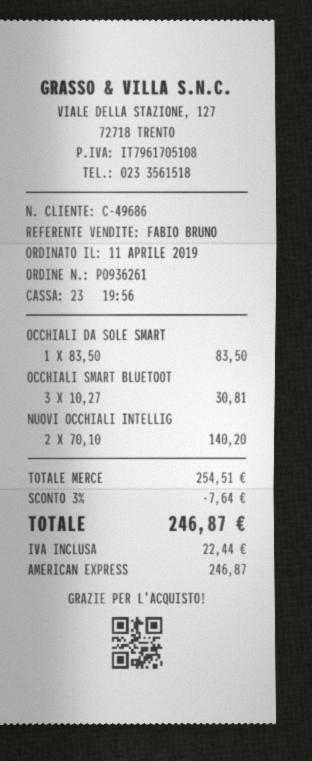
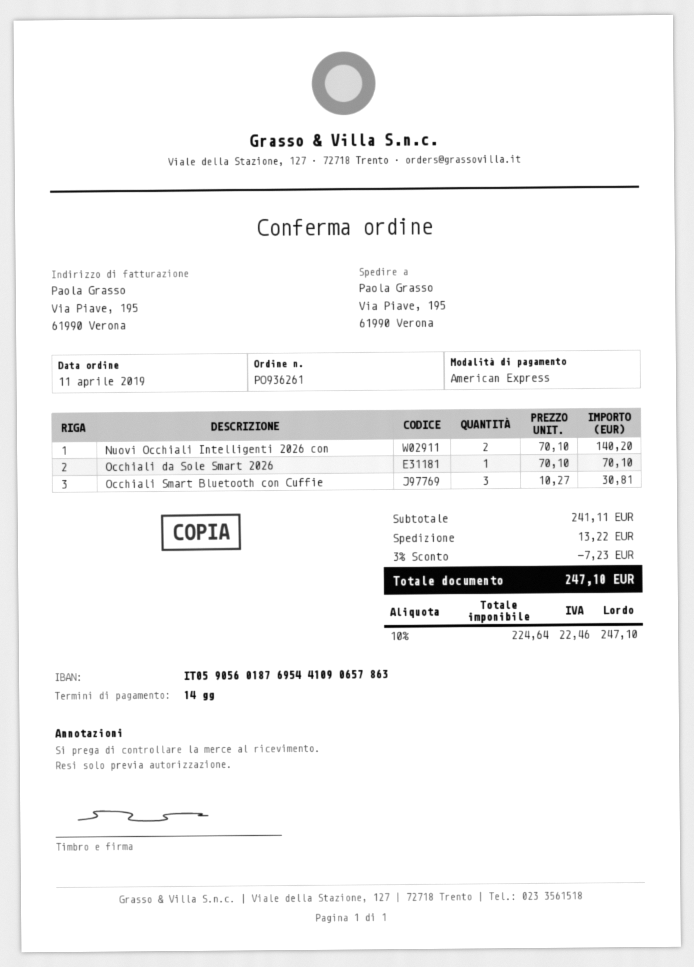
OCCHIALI DA SOLE SMART: 1 x 83.50 = 83.50 -> 1 x 70.10 = 70.10
subtotal: 254.51 -> 241.11
discount: 3% = 7.64 -> 3% = 7.23
shipping: none -> 13.22
tax: 22.44 -> 22.46
total: 246.87 -> 247.10

